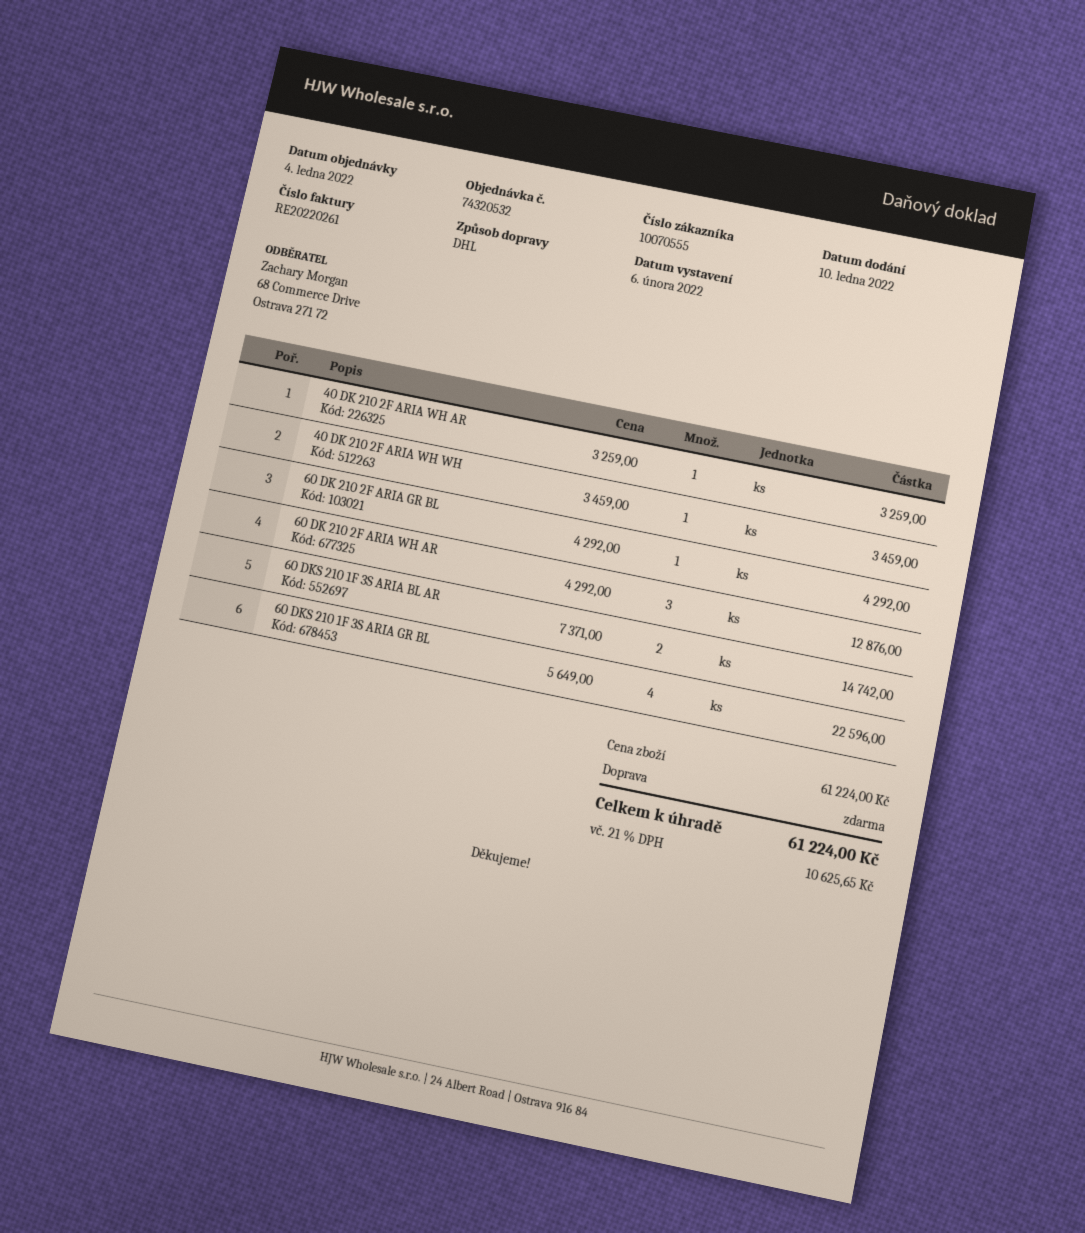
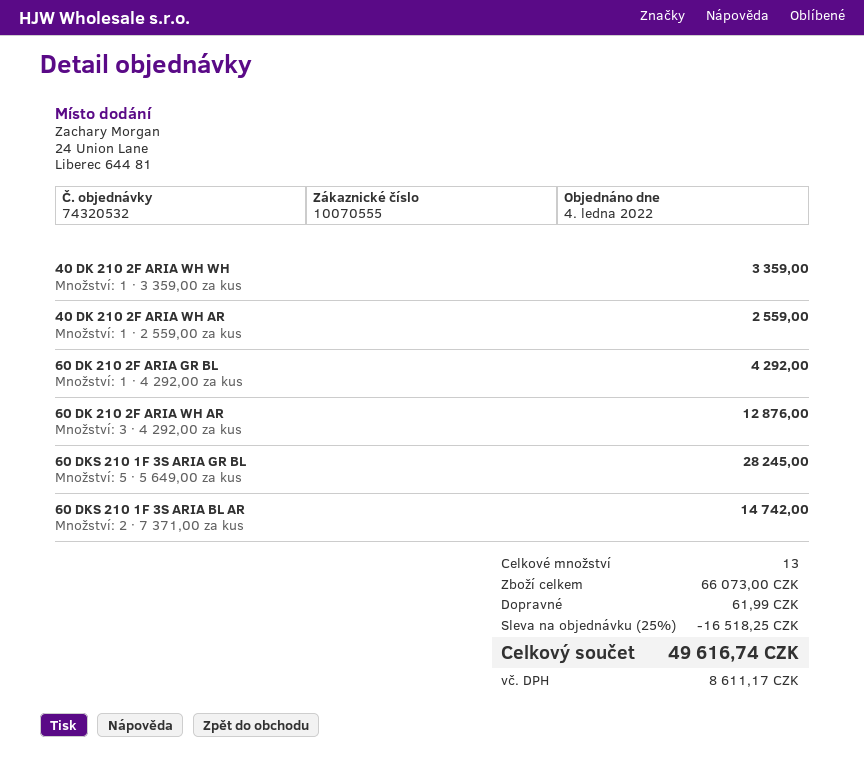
40 DK 210 2F ARIA WH AR: 1 x 3259.00 = 3259.00 -> 1 x 2559.00 = 2559.00
40 DK 210 2F ARIA WH WH: 1 x 3459.00 = 3459.00 -> 1 x 3359.00 = 3359.00
60 DKS 210 1F 3S ARIA GR BL: 4 x 5649.00 = 22596.00 -> 5 x 5649.00 = 28245.00
subtotal: 61224.00 -> 66073.00
discount: none -> 25% = 16518.25
shipping: 0.00 -> 61.99
tax: 10625.65 -> 8611.17
total: 61224.00 -> 49616.74

